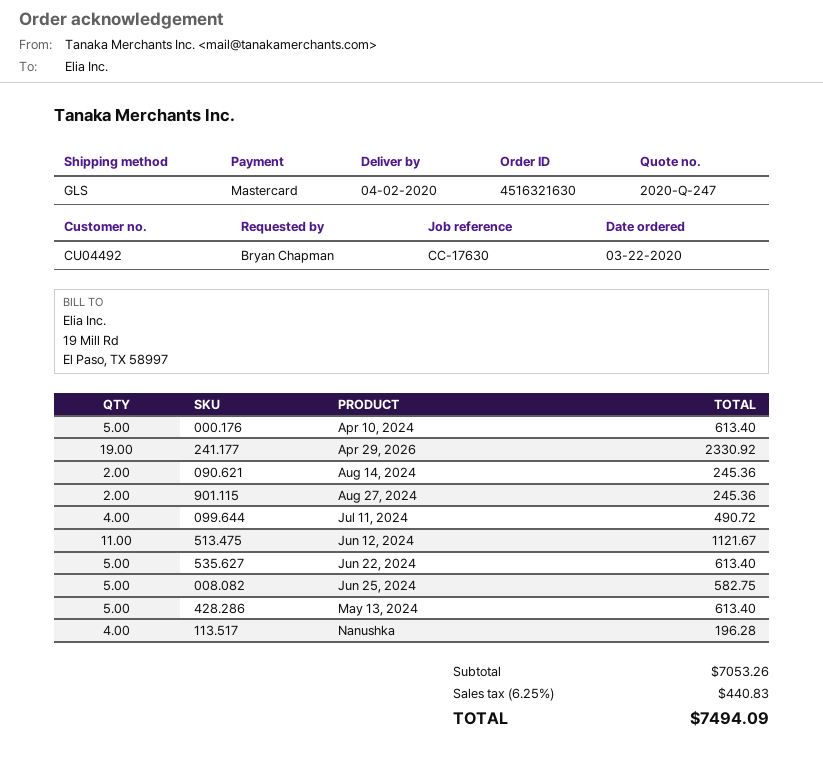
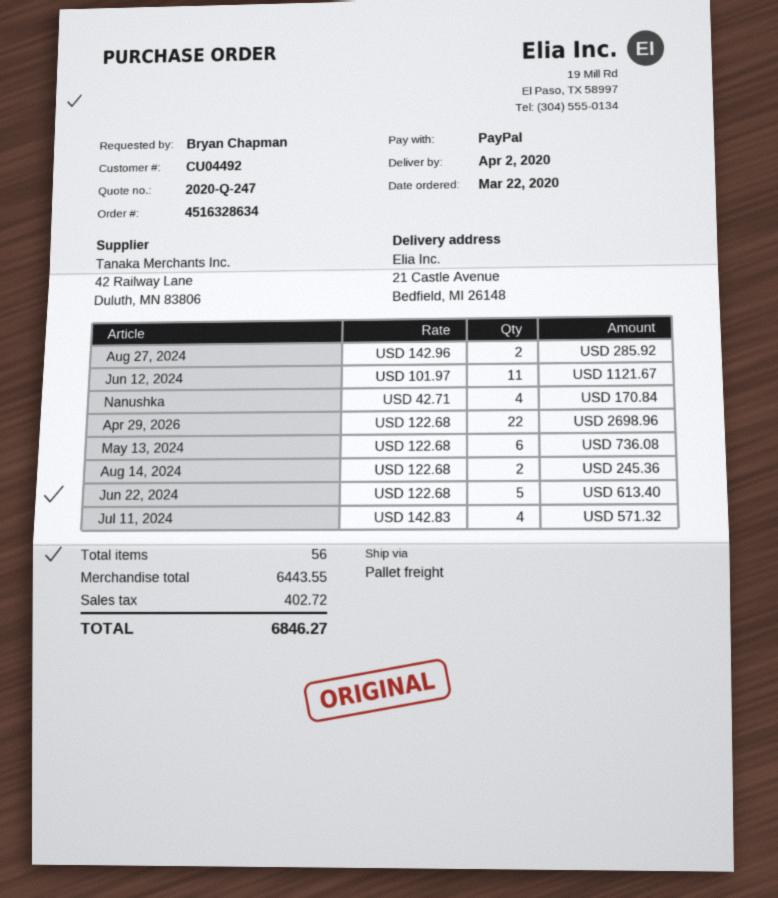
order number: 4516321630 -> 4516328634
payment method: Mastercard -> PayPal
shipping method: GLS -> pallet freight
Apr 10, 2024: 5 for 613.40 -> none
Apr 29, 2026: 19 for 2330.92 -> 22 for 2698.96
Aug 27, 2024: 2 for 245.36 -> 2 for 285.92
Jul 11, 2024: 4 for 490.72 -> 4 for 571.32
Jun 25, 2024: 5 for 582.75 -> none
May 13, 2024: 5 for 613.40 -> 6 for 736.08
Nanushka: 4 for 196.28 -> 4 for 170.84
subtotal: 7053.26 -> 6443.55
tax: 440.83 -> 402.72
total: 7494.09 -> 6846.27

